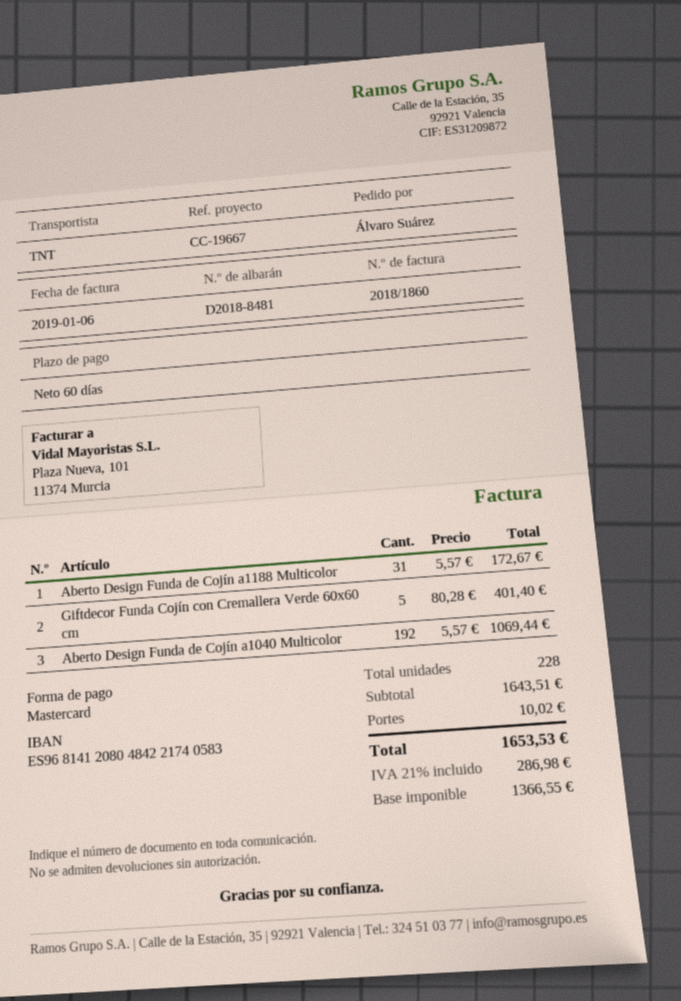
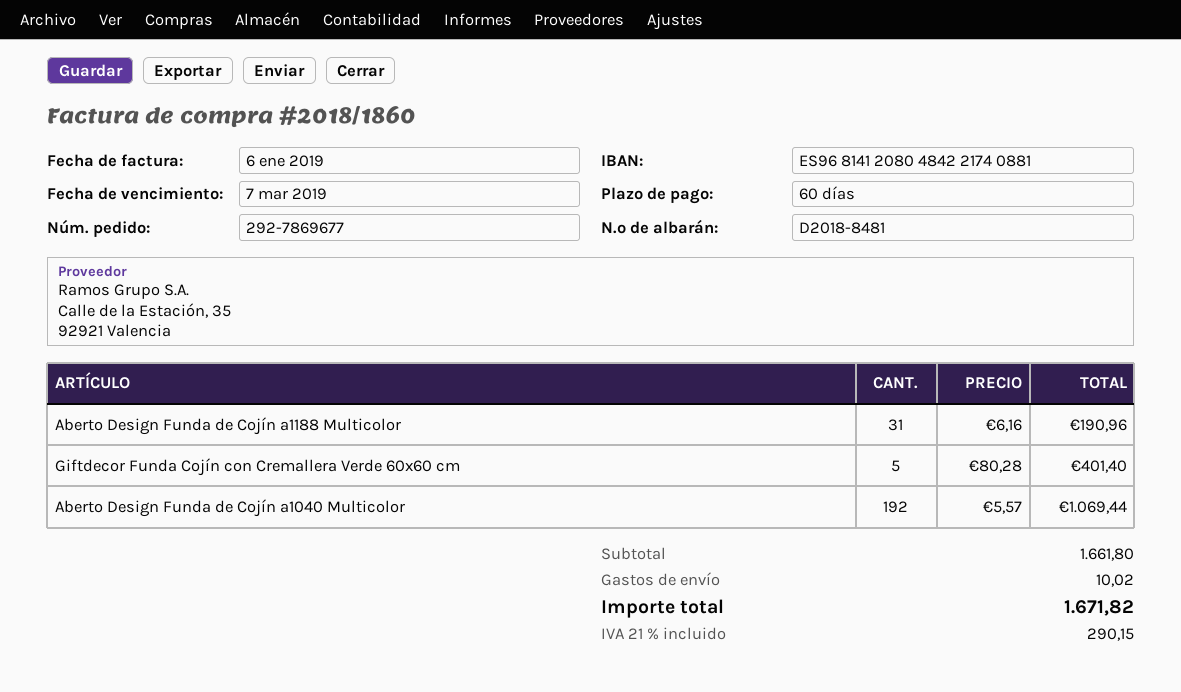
bank account: ES9681412080484221740583 -> ES9681412080484221740881
Aberto Design Funda de Cojín a1188 Multicolor: 31 x 5.57 = 172.67 -> 31 x 6.16 = 190.96
subtotal: 1643.51 -> 1661.80
tax: 21% = 286.98 -> 21% = 290.15
total: 1653.53 -> 1671.82

